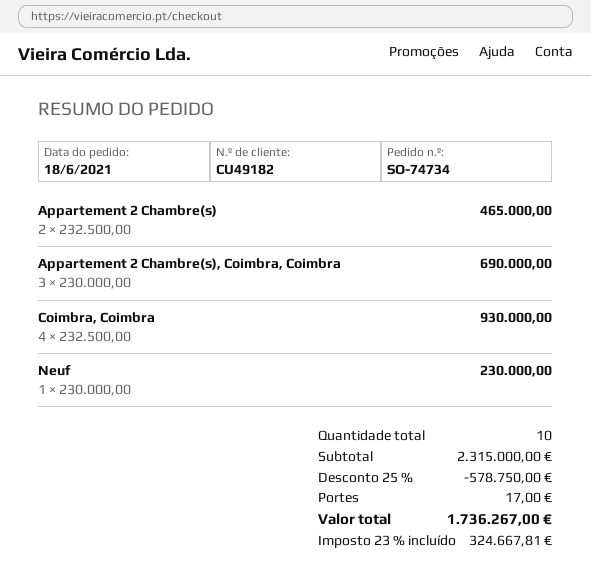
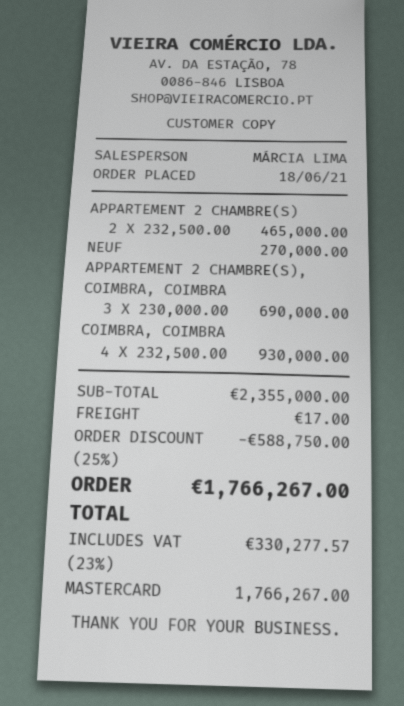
Neuf: 1 x 230000.00 = 230000.00 -> 1 x 270000.00 = 270000.00
subtotal: 2315000.00 -> 2355000.00
discount: 25% = 578750.00 -> 25% = 588750.00
tax: 23% = 324667.81 -> 23% = 330277.57
total: 1736267.00 -> 1766267.00

